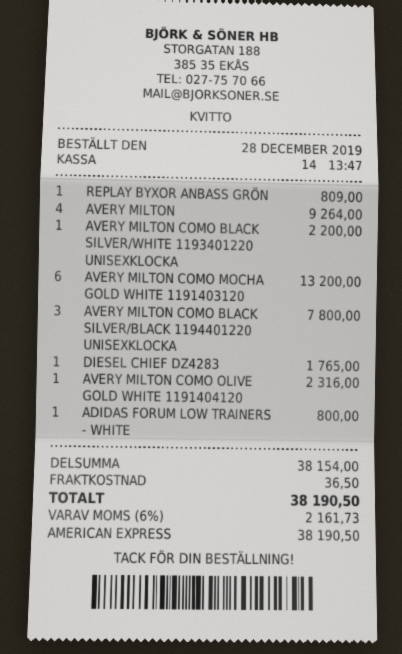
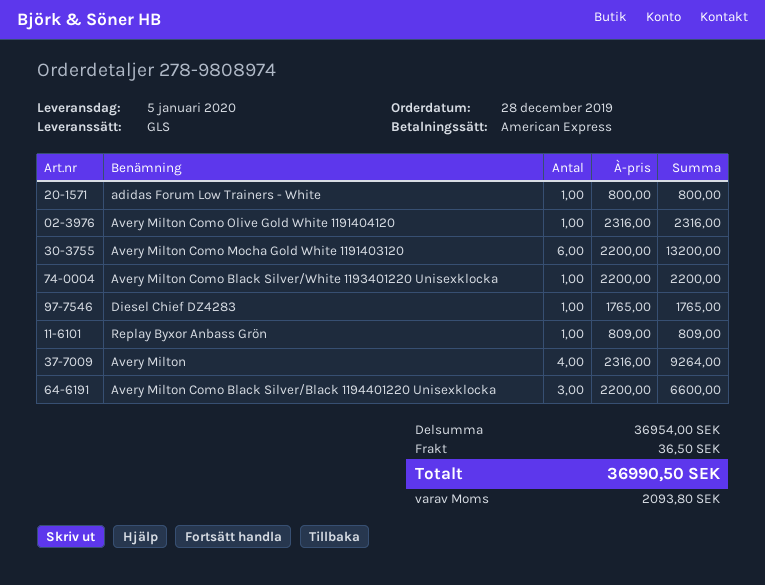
AVERY MILTON COMO BLACK SILVER/BLACK 1194401220 UNISEXKLOCKA: 3 for 7800.00 -> 3 for 6600.00
subtotal: 38154.00 -> 36954.00
tax: 2161.73 -> 2093.80
total: 38190.50 -> 36990.50

